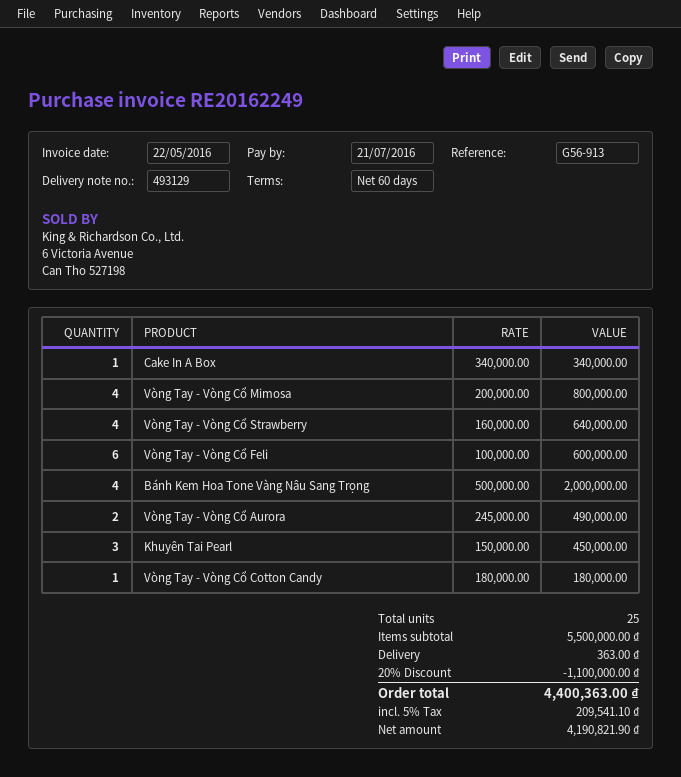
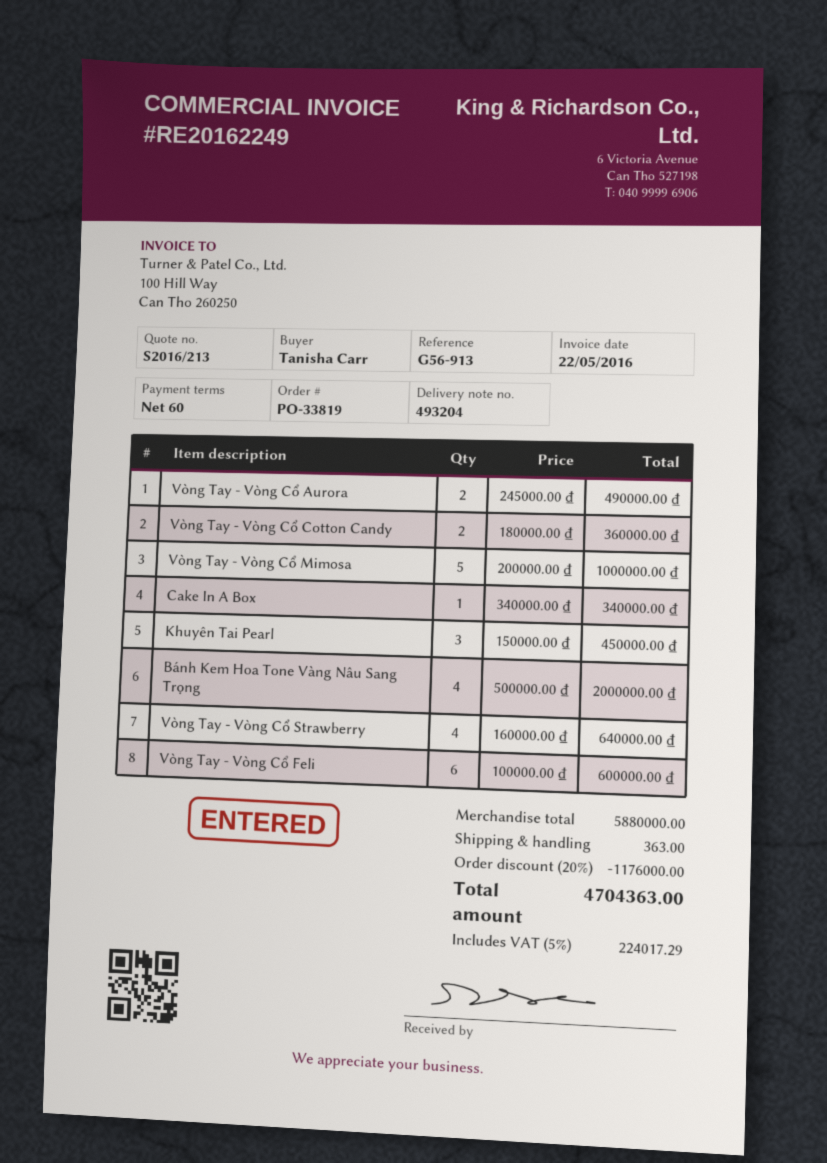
delivery note number: 493129 -> 493204
Vòng Tay - Vòng Cổ Mimosa: 4 x 200000.00 = 800000.00 -> 5 x 200000.00 = 1000000.00
Vòng Tay - Vòng Cổ Cotton Candy: 1 x 180000.00 = 180000.00 -> 2 x 180000.00 = 360000.00
subtotal: 5500000.00 -> 5880000.00
discount: 20% = 1100000.00 -> 20% = 1176000.00
tax: 5% = 209541.10 -> 5% = 224017.29
total: 4400363.00 -> 4704363.00

